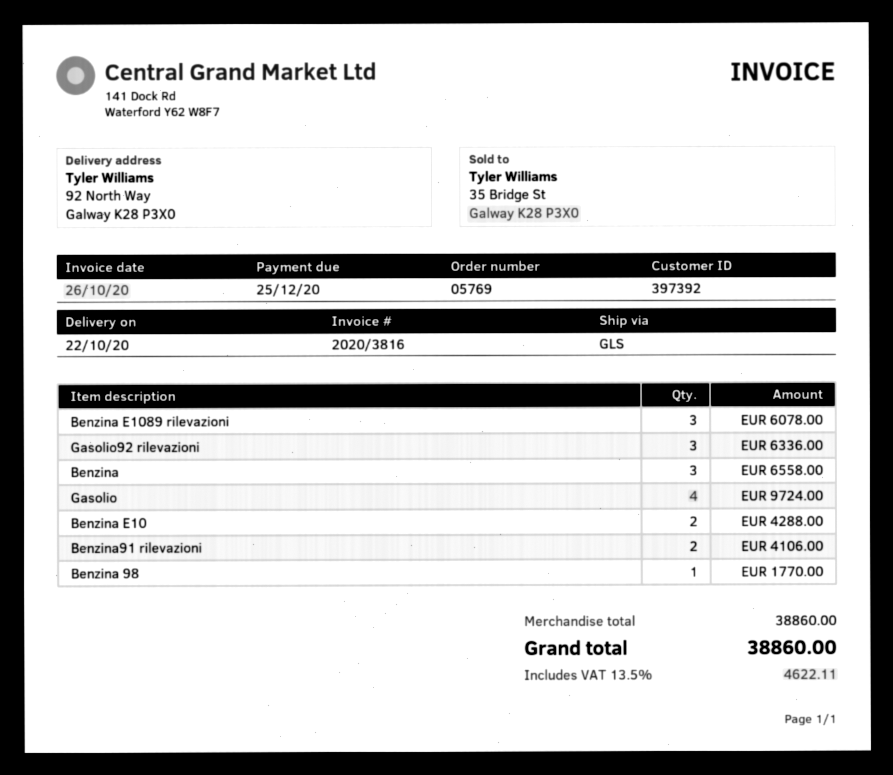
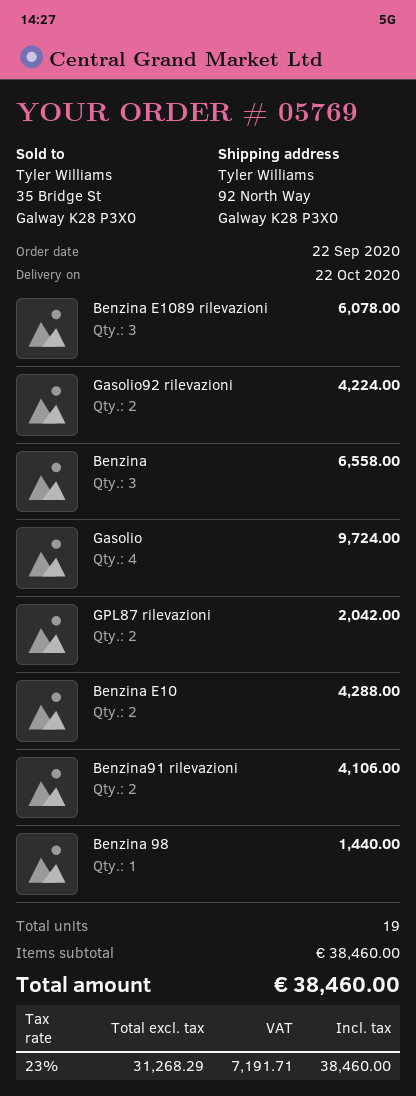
Gasolio92 rilevazioni: 3 for 6336.00 -> 2 for 4224.00
Benzina 98: 1 for 1770.00 -> 1 for 1440.00
GPL87 rilevazioni: none -> 2 for 2042.00
subtotal: 38860.00 -> 38460.00
tax: 13.5% = 4622.11 -> 23% = 7191.71
total: 38860.00 -> 38460.00

